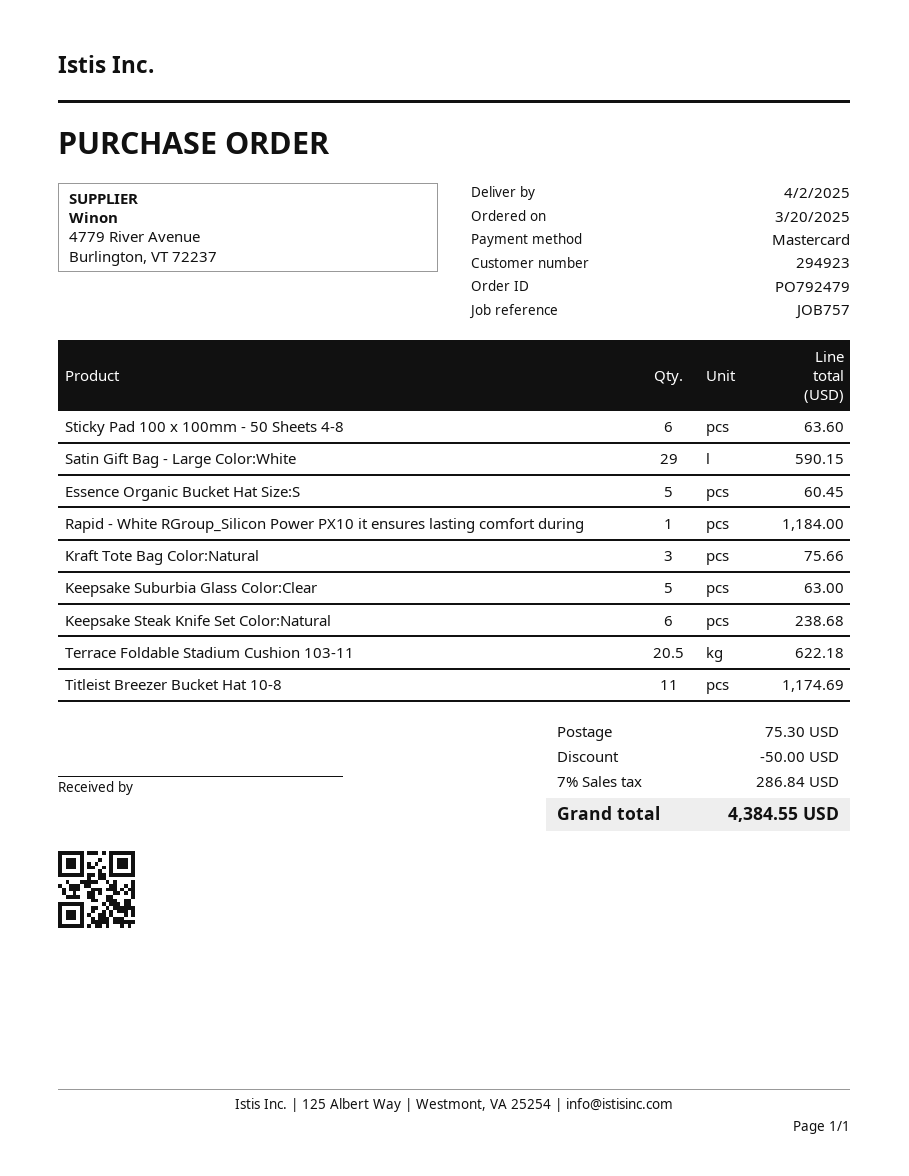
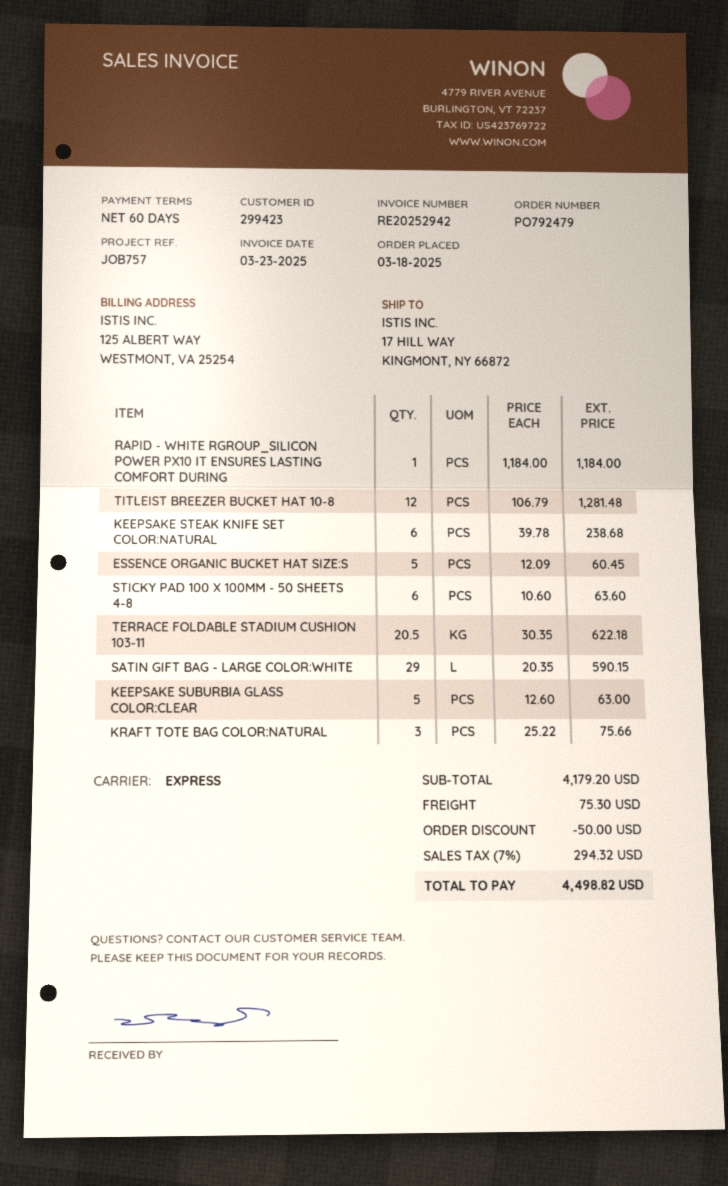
order date: 2025-03-20 -> 2025-03-18
customer number: 294923 -> 299423
Titleist Breezer Bucket Hat 10-8: 11 for 1174.69 -> 12 for 1281.48
tax: 7% = 286.84 -> 7% = 294.32
total: 4384.55 -> 4498.82

